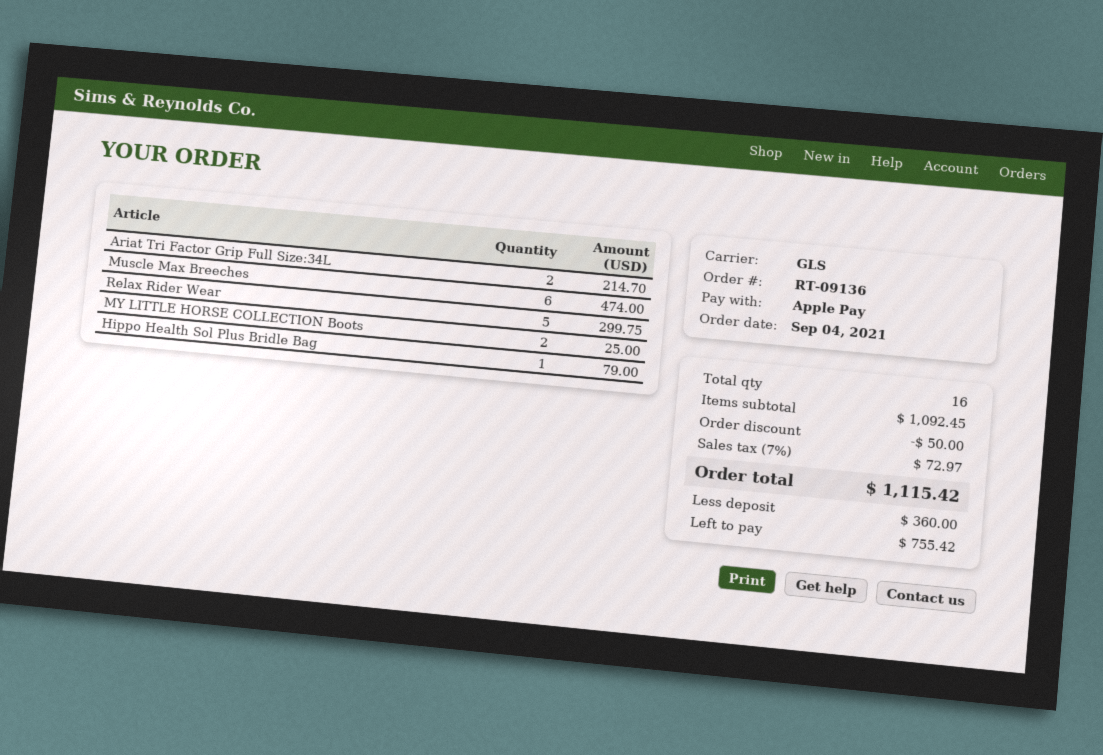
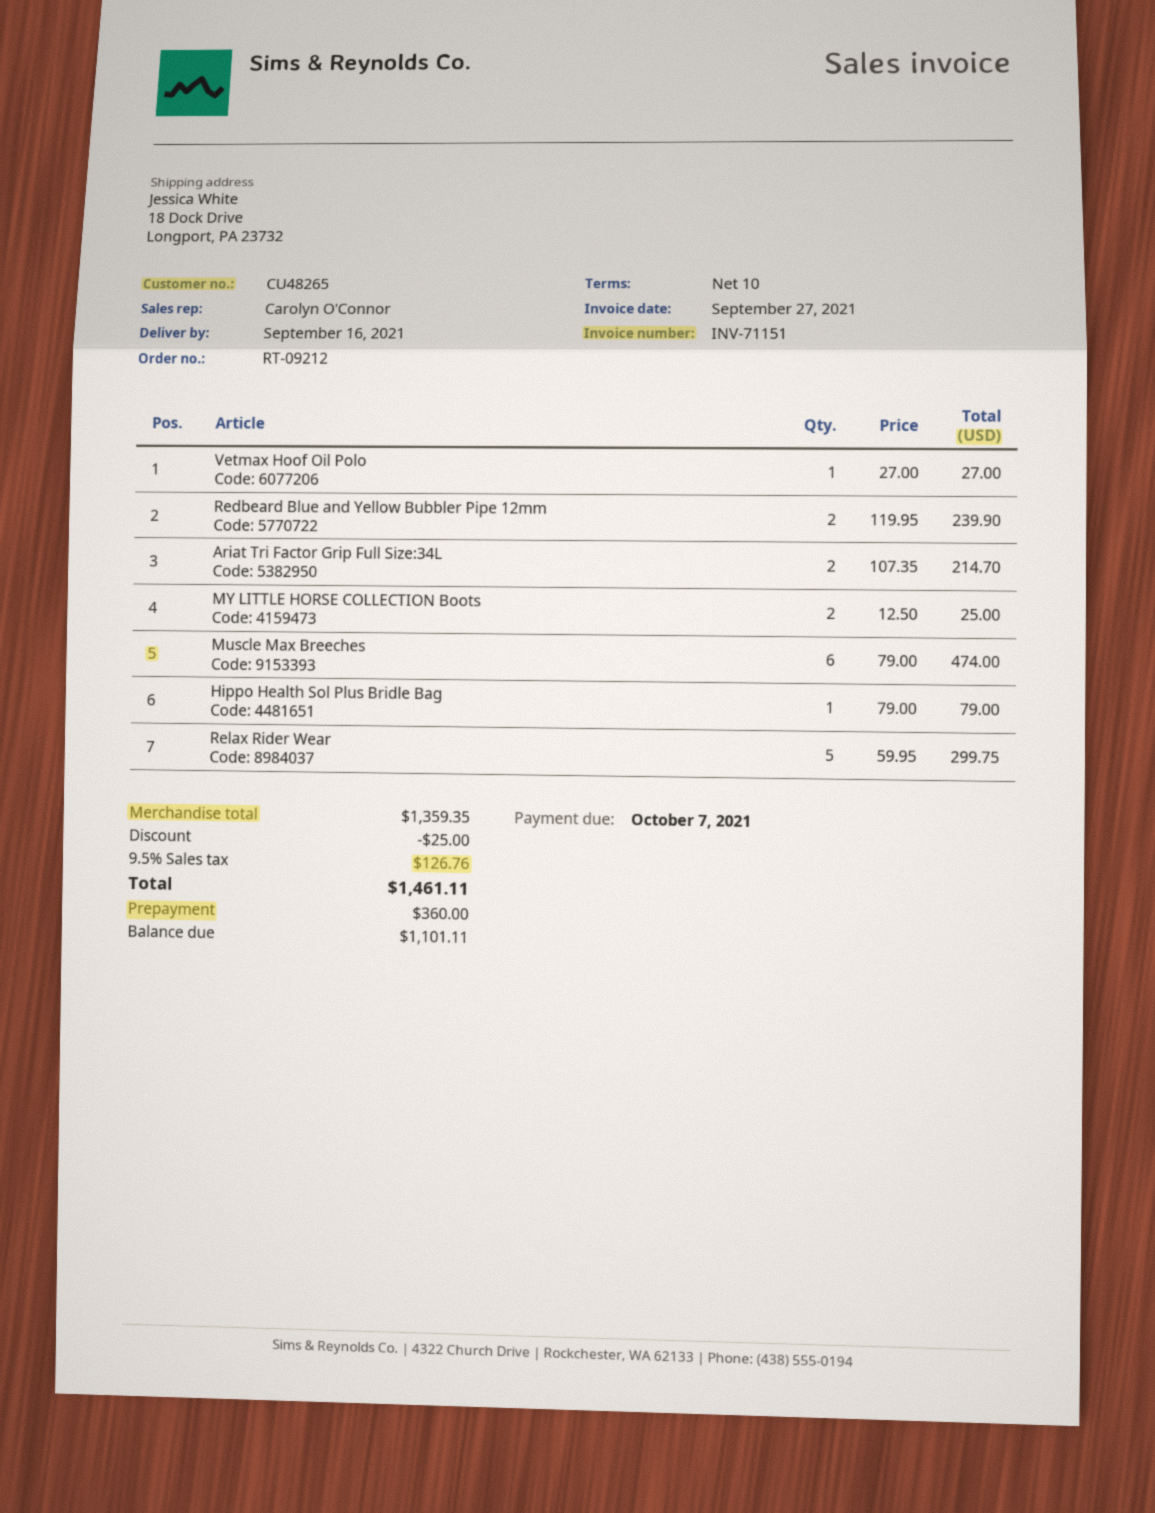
order number: RT-09136 -> RT-09212
Vetmax Hoof Oil Polo: none -> 1 for 27.00
Redbeard Blue and Yellow Bubbler Pipe 12mm: none -> 2 for 239.90
subtotal: 1092.45 -> 1359.35
discount: 50.00 -> 25.00
tax: 7% = 72.97 -> 9.5% = 126.76
total: 1115.42 -> 1461.11
balance: 755.42 -> 1101.11

